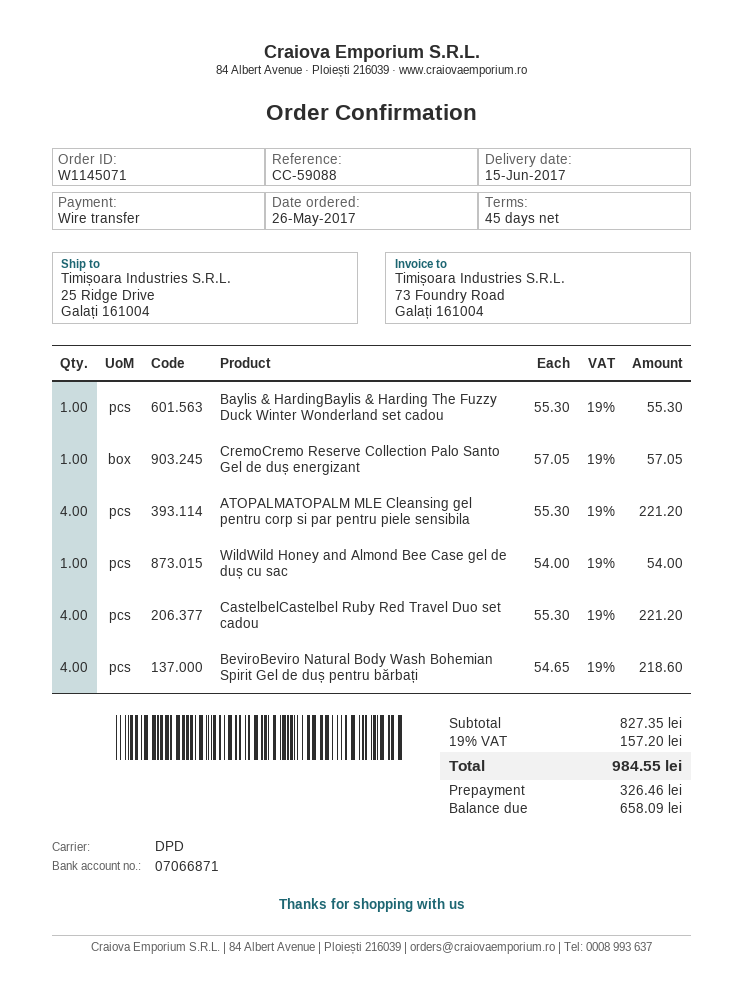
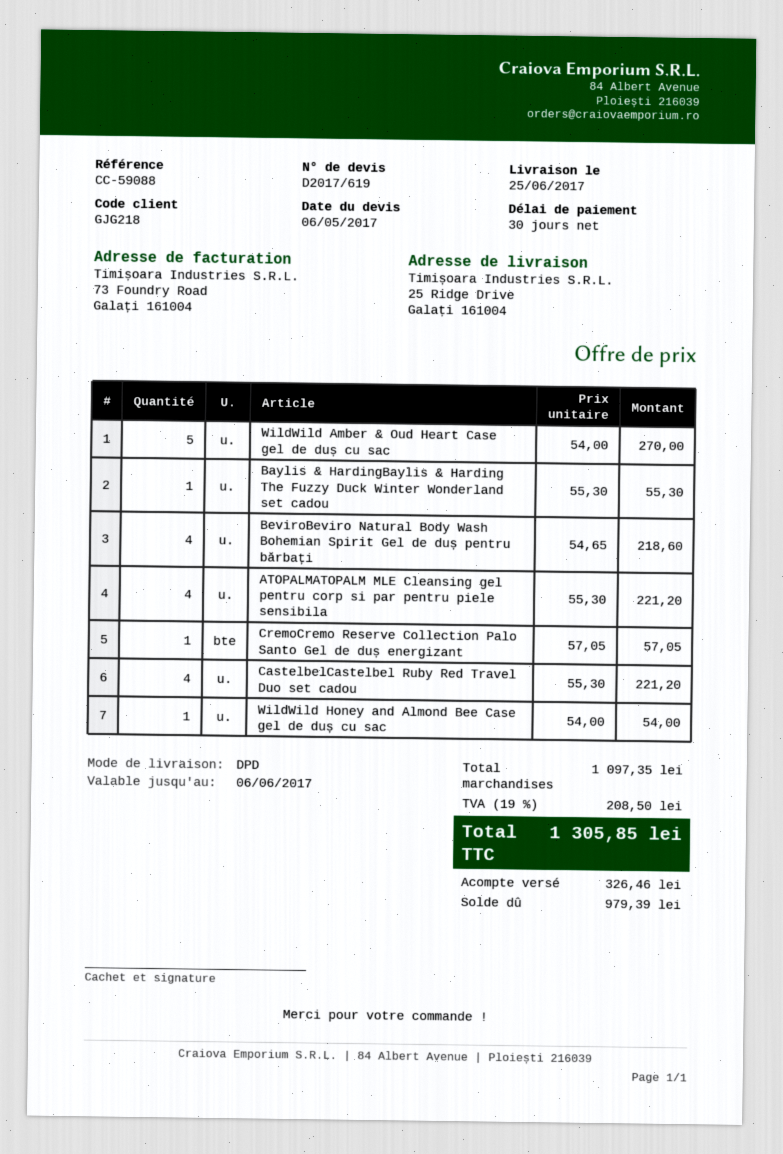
delivery date: 2017-06-15 -> 2017-06-25
payment terms: 45 days -> 30 days
WildWild Amber & Oud Heart Case gel de duș cu sac: none -> 5 x 54.00 = 270.00
subtotal: 827.35 -> 1097.35
tax: 19% = 157.20 -> 19% = 208.50
total: 984.55 -> 1305.85
balance: 658.09 -> 979.39

